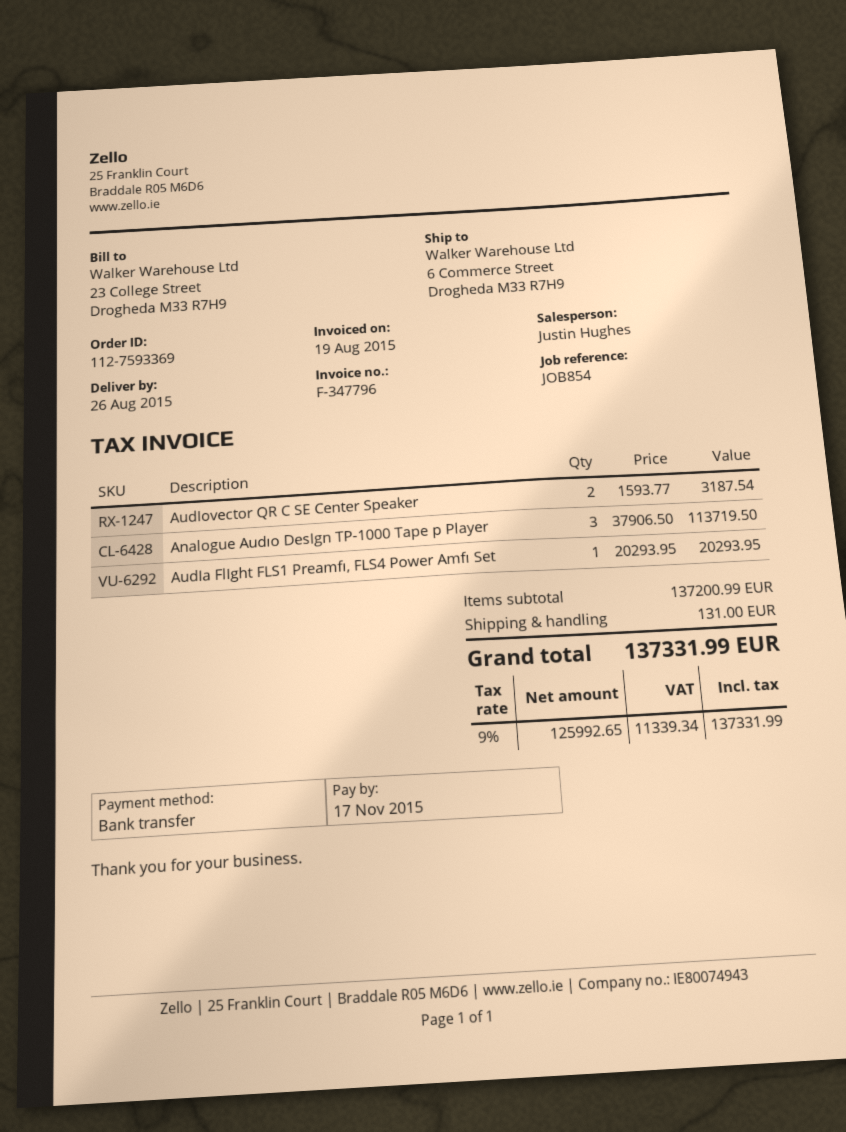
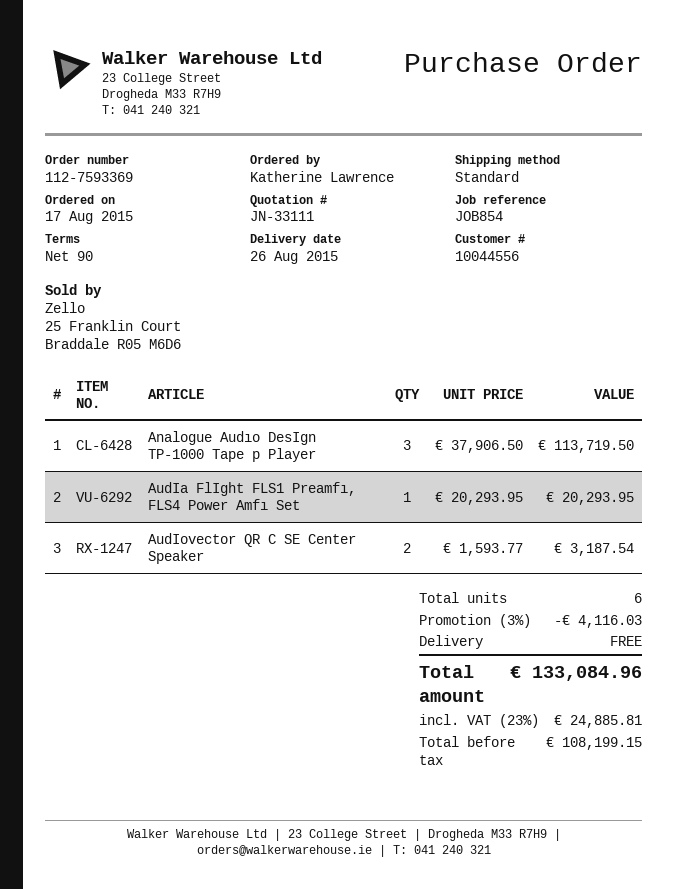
discount: none -> 3% = 4116.03
shipping: 131.00 -> 0.00
net: 125992.65 -> 108199.15
tax: 9% = 11339.34 -> 23% = 24885.81
total: 137331.99 -> 133084.96

